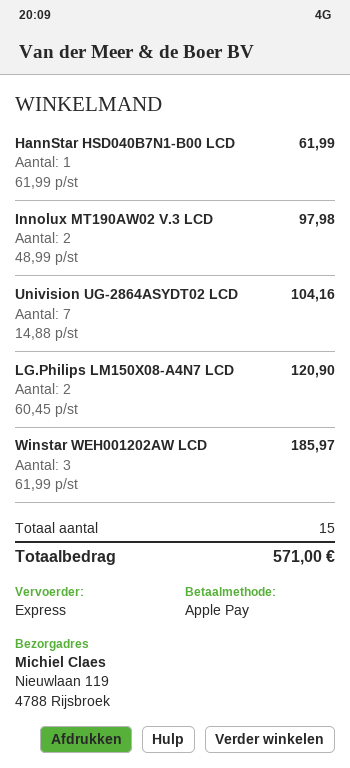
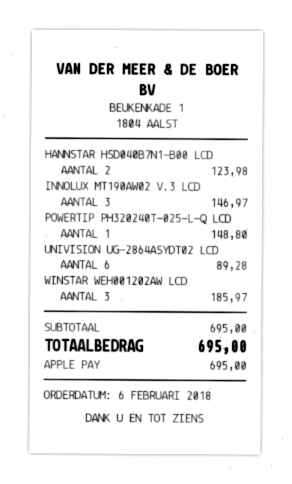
HannStar HSD040B7N1-B00 LCD: 1 for 61.99 -> 2 for 123.98
Innolux MT190AW02 V.3 LCD: 2 for 97.98 -> 3 for 146.97
Univision UG-2864ASYDT02 LCD: 7 for 104.16 -> 6 for 89.28
LG.Philips LM150X08-A4N7 LCD: 2 for 120.90 -> none
POWERTIP PH320240T-025-L-Q LCD: none -> 1 for 148.80
total: 571.00 -> 695.00

